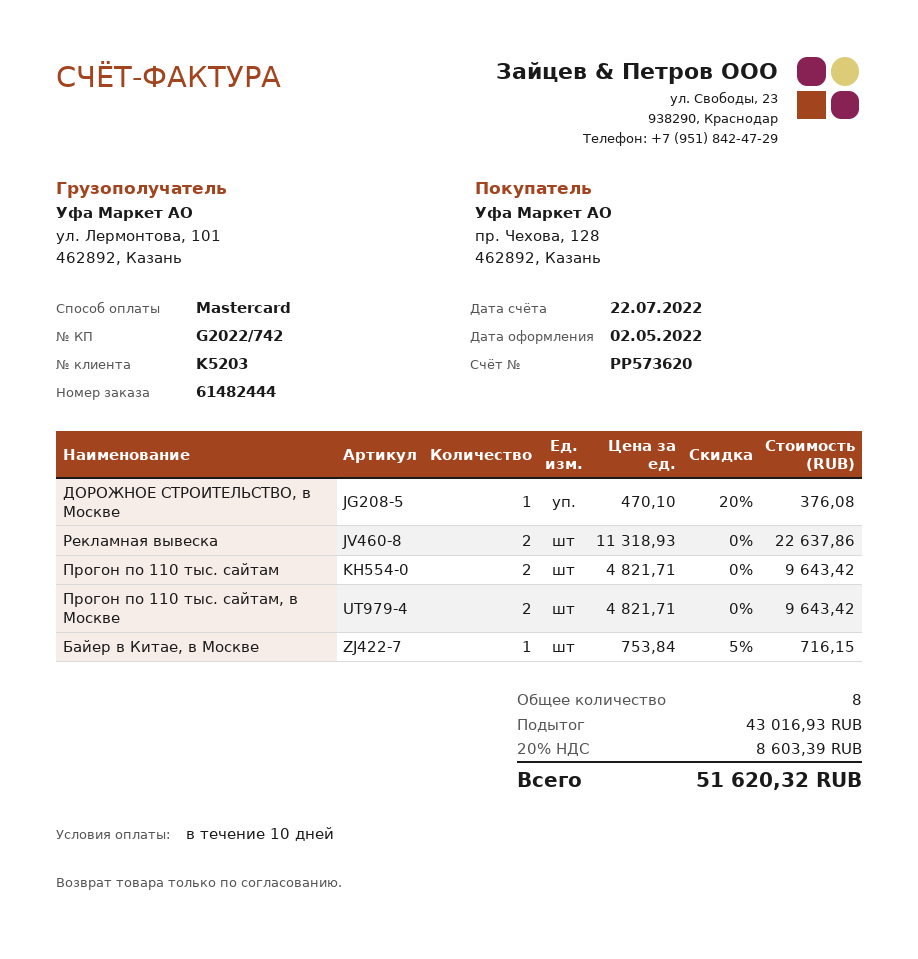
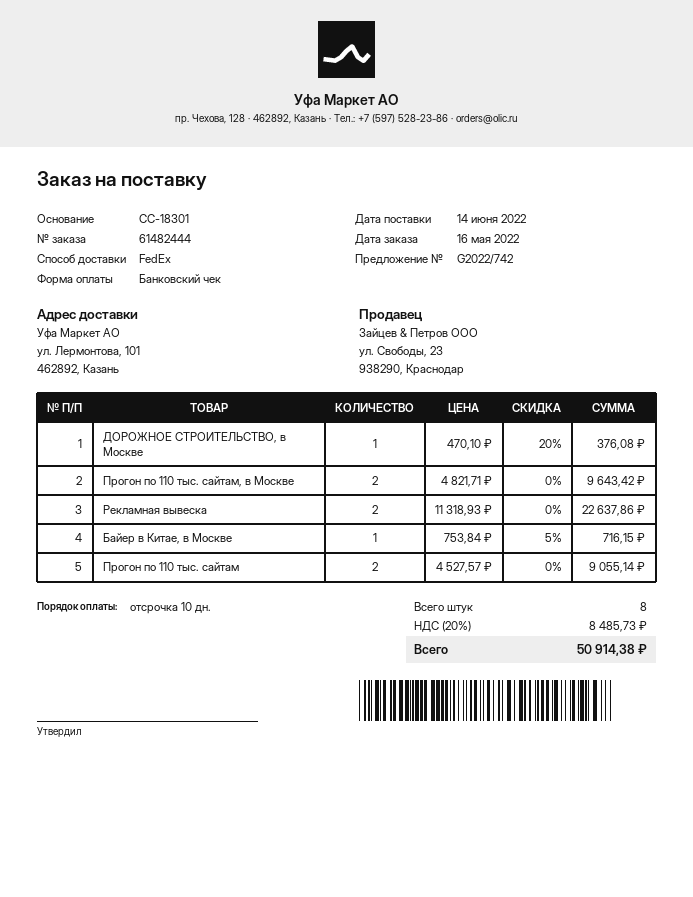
order date: 2022-05-02 -> 2022-05-16
payment method: Mastercard -> cheque
Прогон по 110 тыс. сайтам: 2 x 4821.71 = 9643.42 -> 2 x 4527.57 = 9055.14
tax: 20% = 8603.39 -> 20% = 8485.73
total: 51620.32 -> 50914.38

